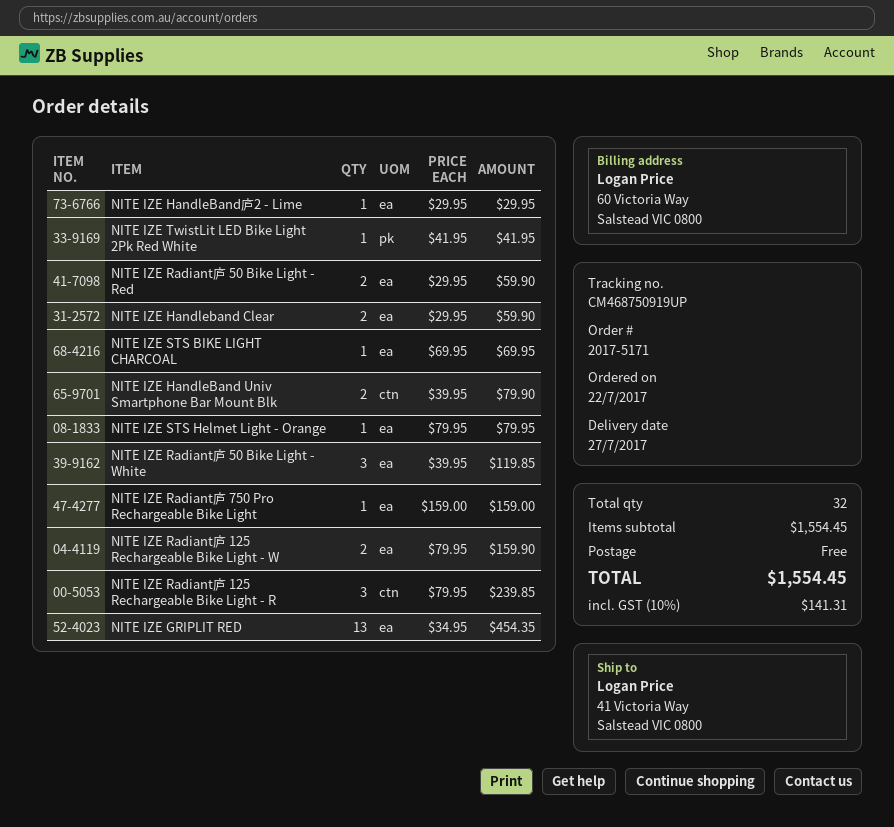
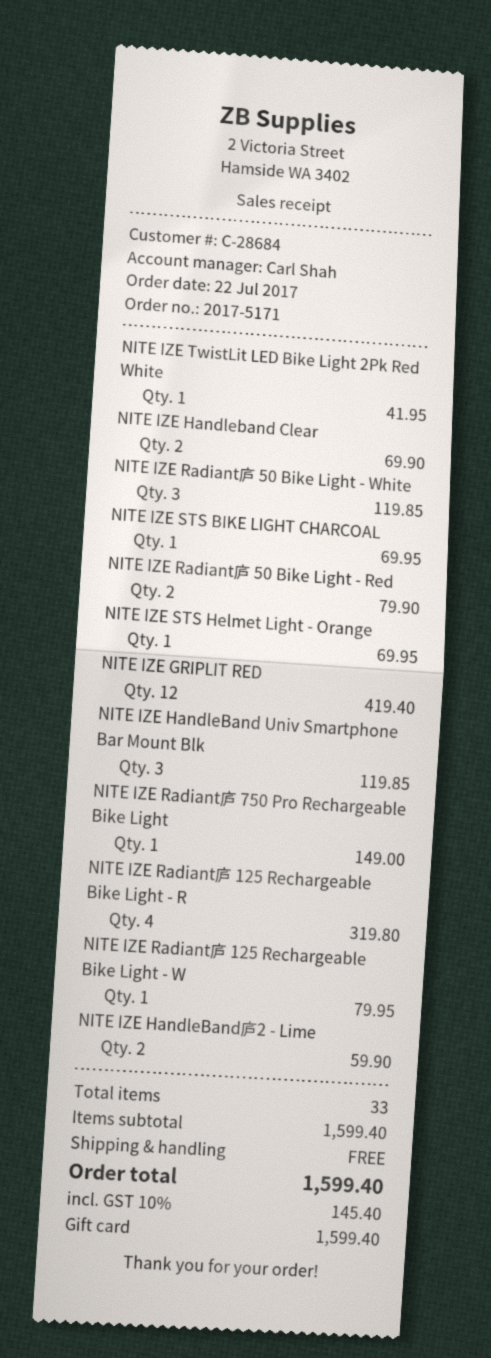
NITE IZE HandleBand庐2 - Lime: 1 for 29.95 -> 2 for 59.90
NITE IZE Radiant庐 50 Bike Light - Red: 2 for 59.90 -> 2 for 79.90
NITE IZE Handleband Clear: 2 for 59.90 -> 2 for 69.90
NITE IZE HandleBand Univ Smartphone Bar Mount Blk: 2 for 79.90 -> 3 for 119.85
NITE IZE STS Helmet Light - Orange: 1 for 79.95 -> 1 for 69.95
NITE IZE Radiant庐 750 Pro Rechargeable Bike Light: 1 for 159.00 -> 1 for 149.00
NITE IZE Radiant庐 125 Rechargeable Bike Light - W: 2 for 159.90 -> 1 for 79.95
NITE IZE Radiant庐 125 Rechargeable Bike Light - R: 3 for 239.85 -> 4 for 319.80
NITE IZE GRIPLIT RED: 13 for 454.35 -> 12 for 419.40
total quantity: 32 -> 33
subtotal: 1554.45 -> 1599.40
tax: 10% = 141.31 -> 10% = 145.40
total: 1554.45 -> 1599.40

